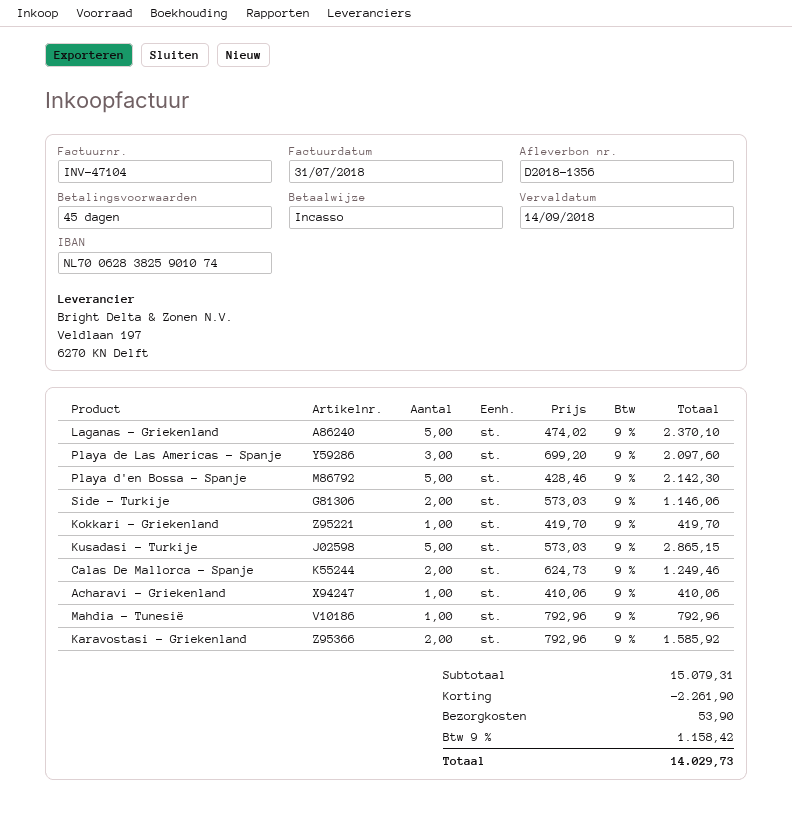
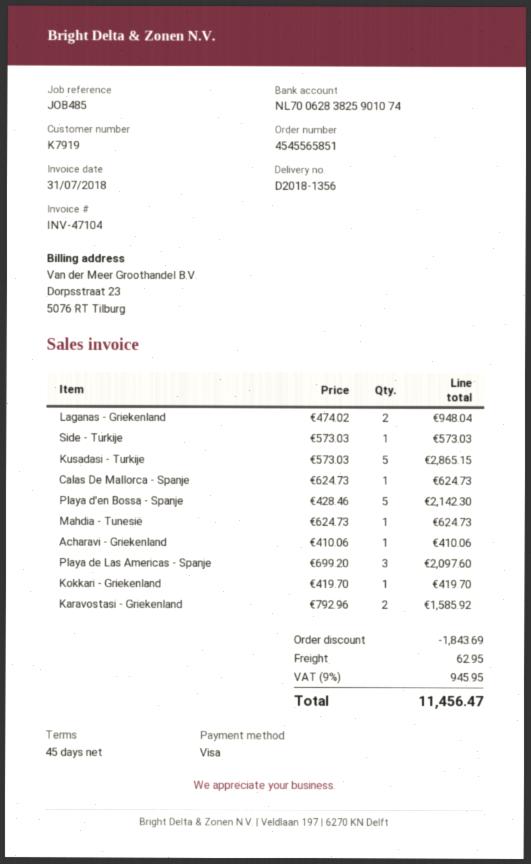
payment method: direct debit -> Visa
Laganas - Griekenland: 5 x 474.02 = 2370.10 -> 2 x 474.02 = 948.04
Side - Turkije: 2 x 573.03 = 1146.06 -> 1 x 573.03 = 573.03
Calas De Mallorca - Spanje: 2 x 624.73 = 1249.46 -> 1 x 624.73 = 624.73
Mahdia - Tunesië: 1 x 792.96 = 792.96 -> 1 x 624.73 = 624.73
discount: 2261.90 -> 1843.69
shipping: 53.90 -> 62.95
tax: 9% = 1158.42 -> 9% = 945.95
total: 14029.73 -> 11456.47

